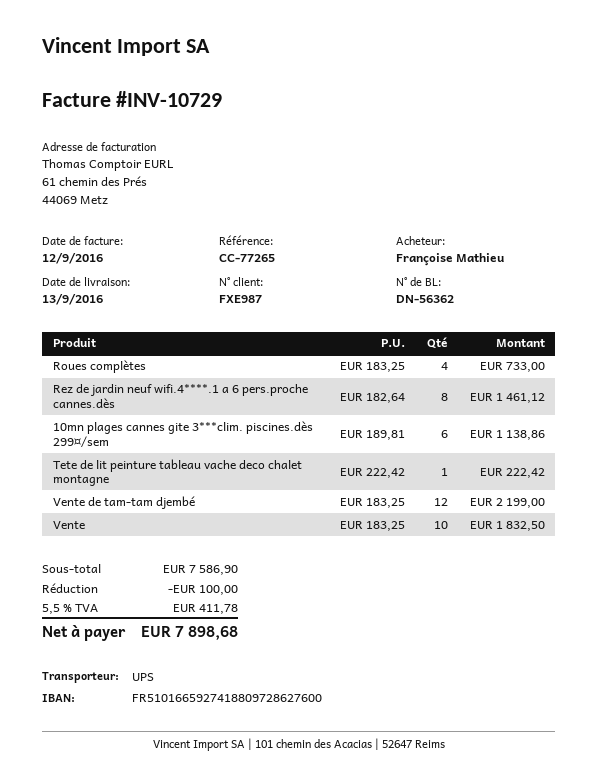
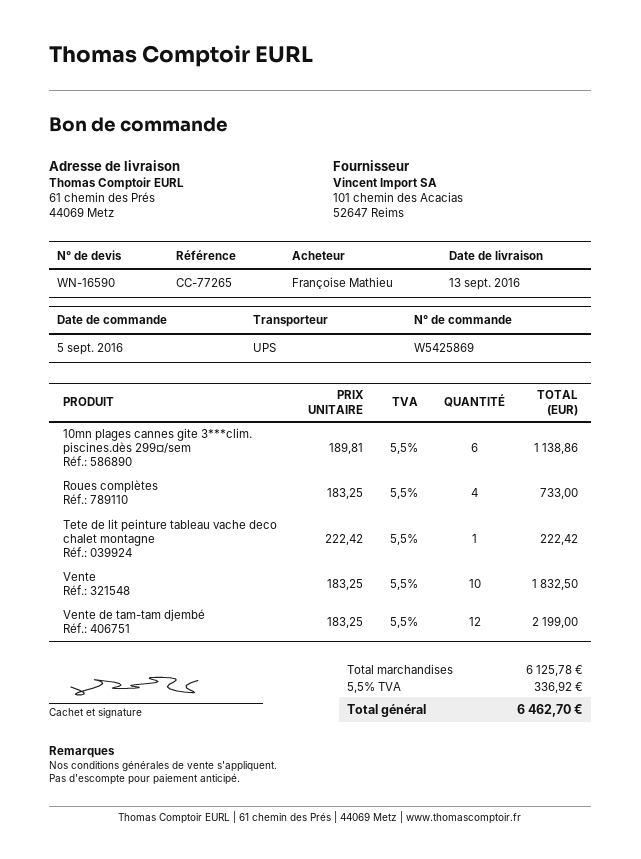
Rez de jardin neuf wifi.4****.1 a 6 pers.proche cannes.dès: 8 x 182.64 = 1461.12 -> none
subtotal: 7586.90 -> 6125.78
discount: 100.00 -> none
tax: 5.5% = 411.78 -> 5.5% = 336.92
total: 7898.68 -> 6462.70

